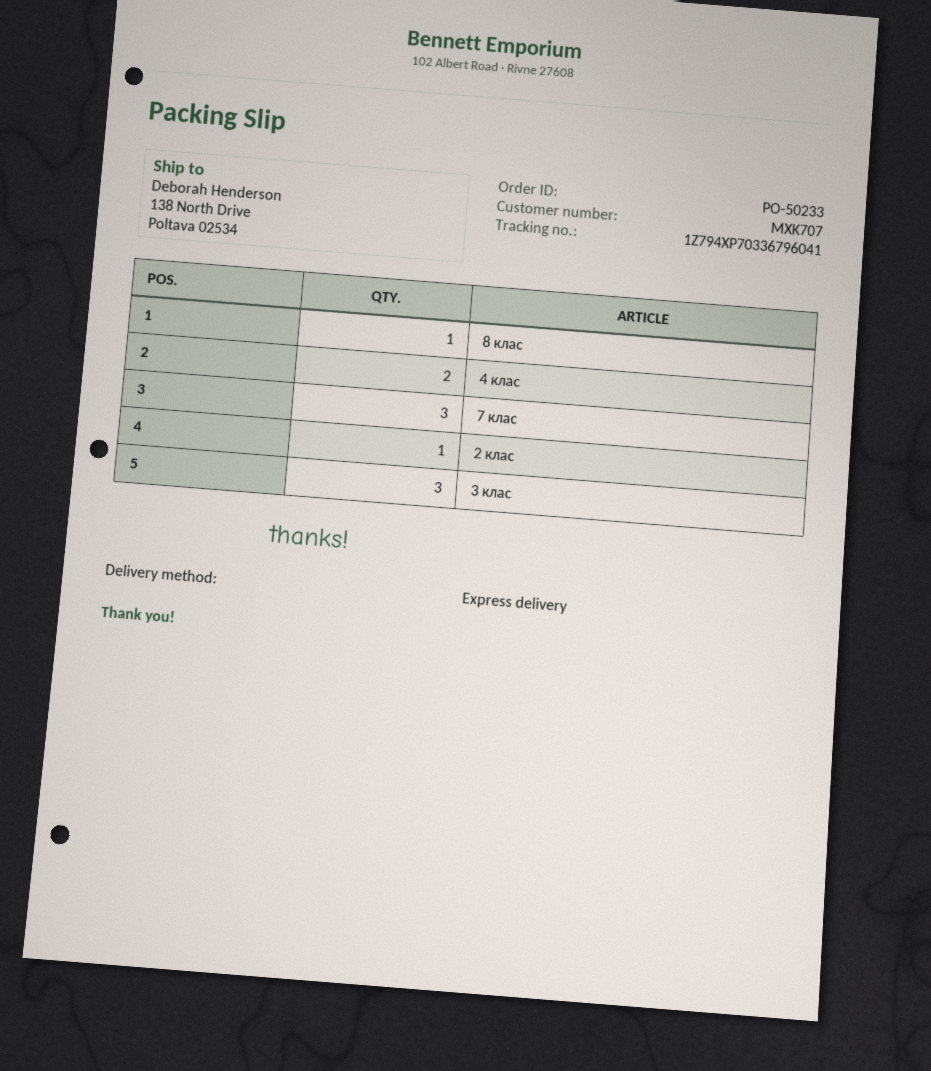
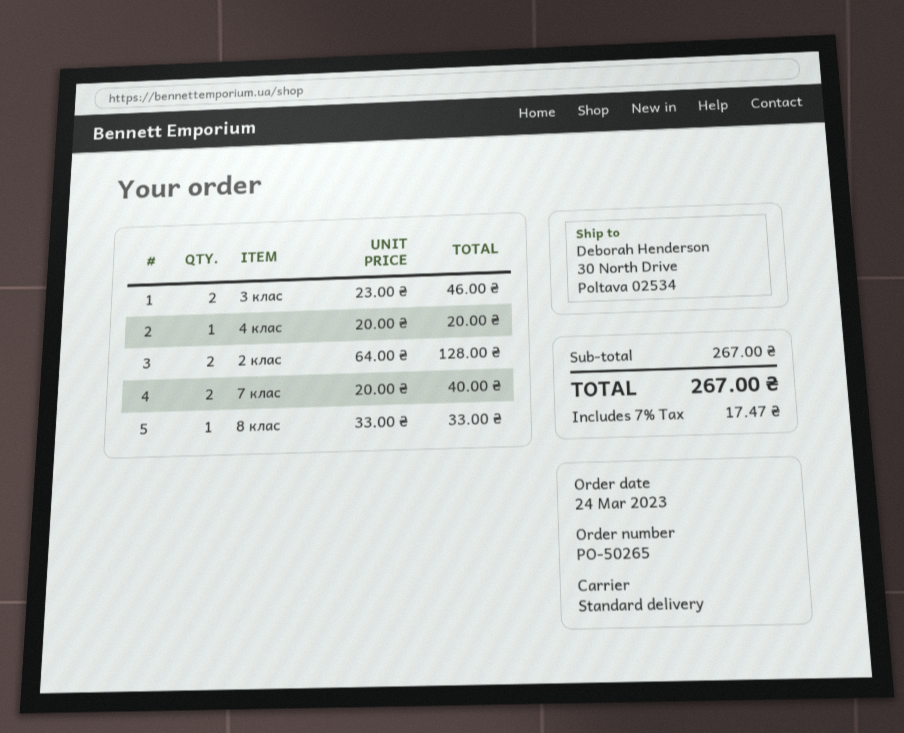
order number: PO-50233 -> PO-50265
shipping method: express -> standard
ship to: 138 North Drive, Poltava 02534 -> 30 North Drive, Poltava 02534
4 клас: 2 -> 1
7 клас: 3 -> 2
2 клас: 1 -> 2
3 клас: 3 -> 2

